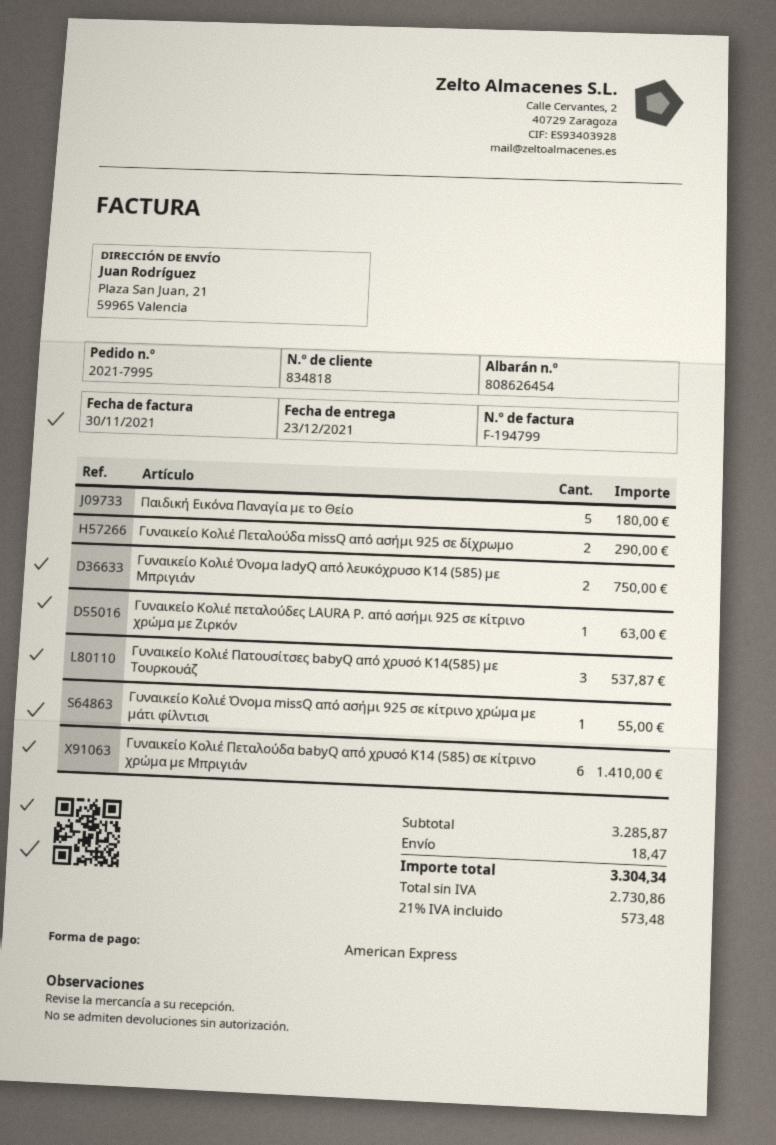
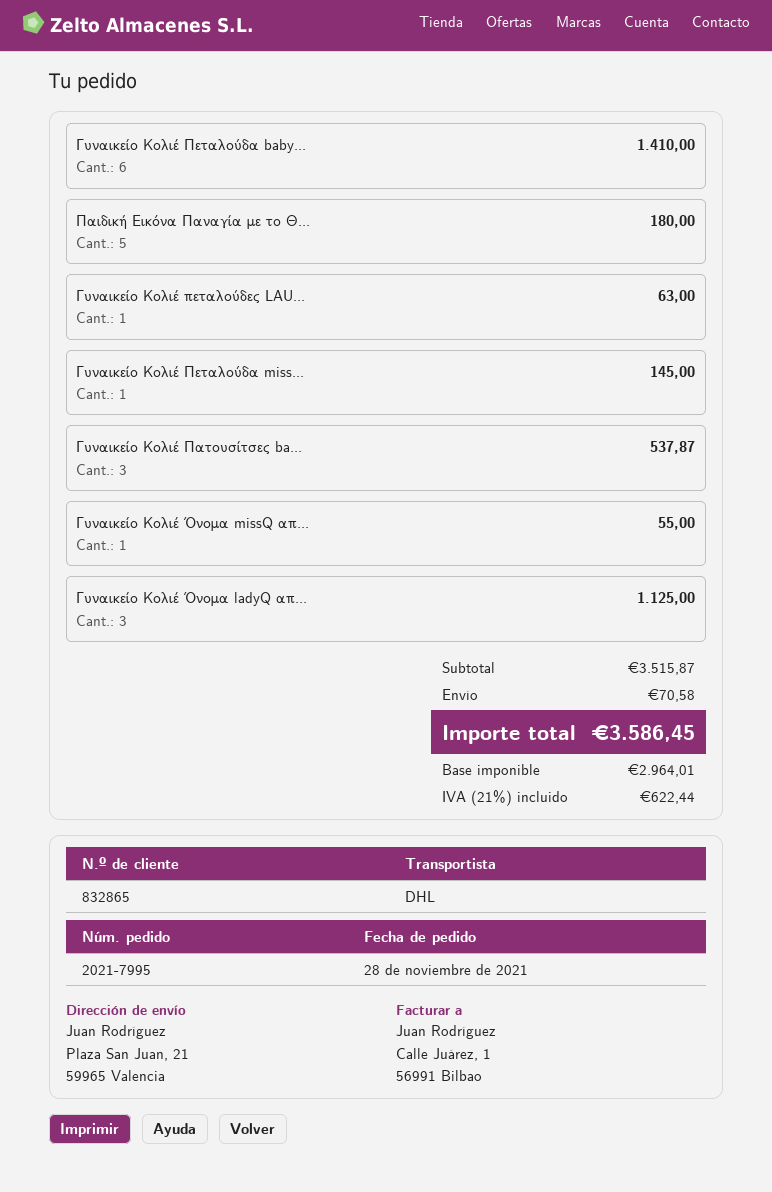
customer number: 834818 -> 832865
Γυναικείο Κολιέ Πεταλούδα missQ από ασήμι 925 σε δίχρωμο: 2 for 290.00 -> 1 for 145.00
Γυναικείο Κολιέ Όνομα ladyQ από λευκόχρυσο Κ14 (585) με Μπριγιάν: 2 for 750.00 -> 3 for 1125.00
subtotal: 3285.87 -> 3515.87
shipping: 18.47 -> 70.58
net: 2730.86 -> 2964.01
tax: 21% = 573.48 -> 21% = 622.44
total: 3304.34 -> 3586.45

